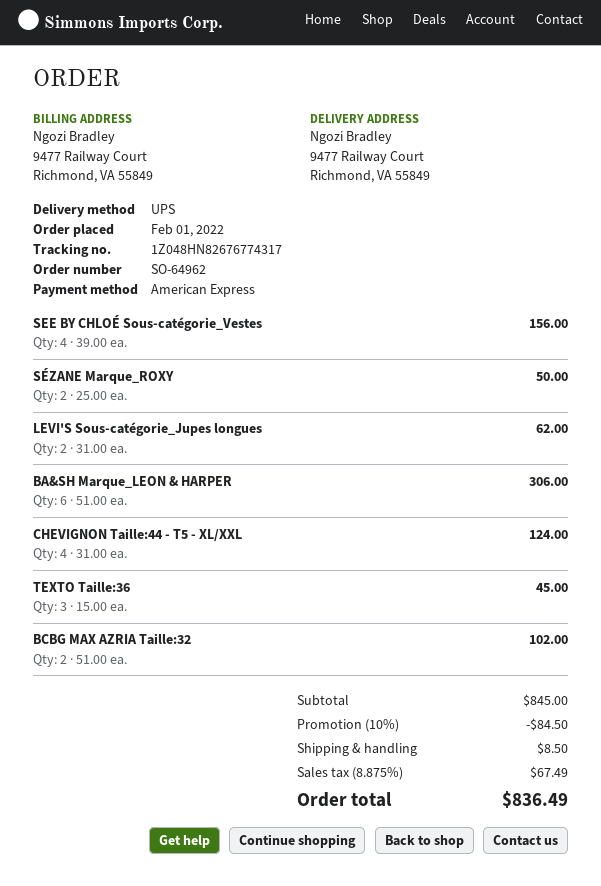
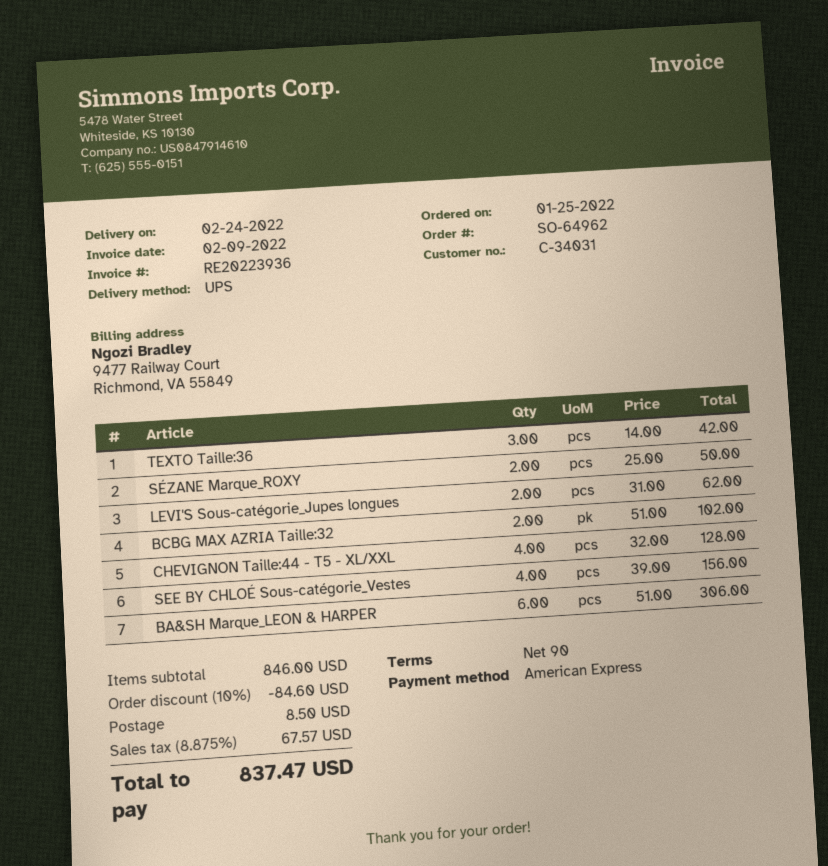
order date: 2022-02-01 -> 2022-01-25
CHEVIGNON Taille:44 - T5 - XL/XXL: 4 x 31.00 = 124.00 -> 4 x 32.00 = 128.00
TEXTO Taille:36: 3 x 15.00 = 45.00 -> 3 x 14.00 = 42.00
subtotal: 845.00 -> 846.00
discount: 10% = 84.50 -> 10% = 84.60
tax: 8.875% = 67.49 -> 8.875% = 67.57
total: 836.49 -> 837.47

